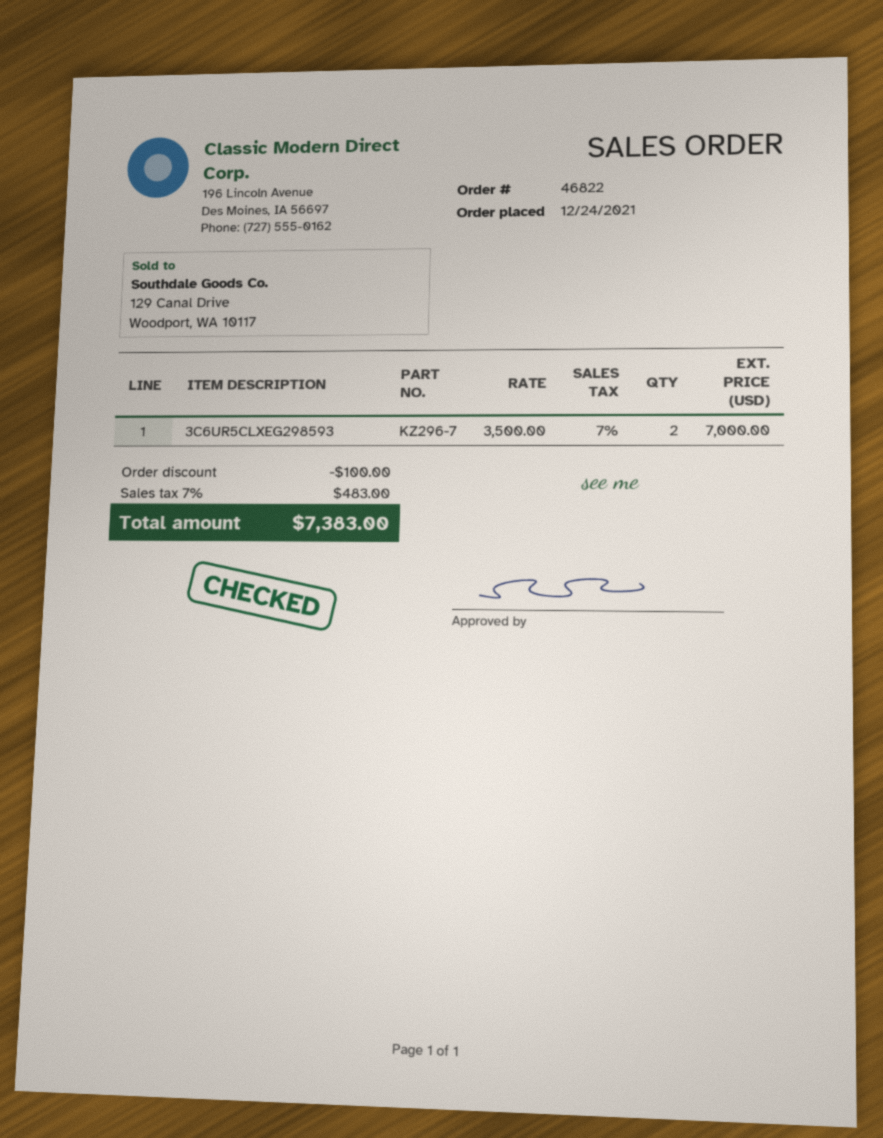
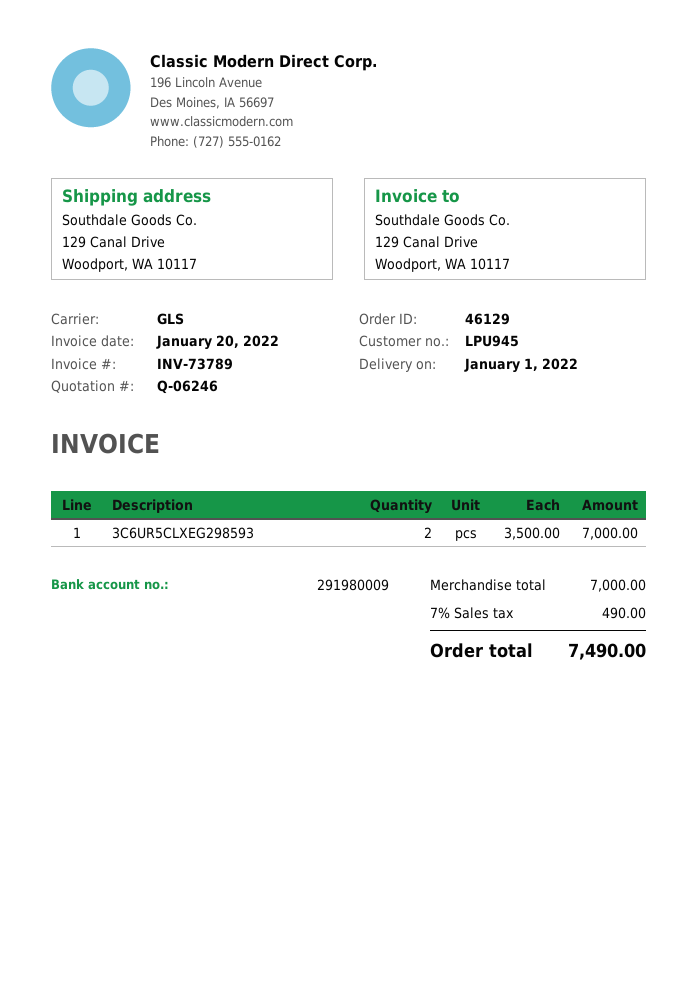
order number: 46822 -> 46129
discount: 100.00 -> none
tax: 7% = 483.00 -> 7% = 490.00
total: 7383.00 -> 7490.00

